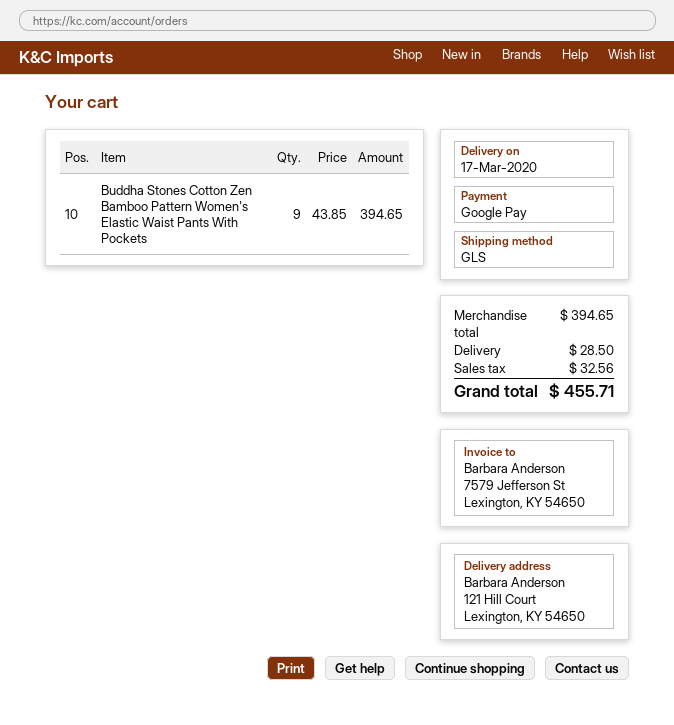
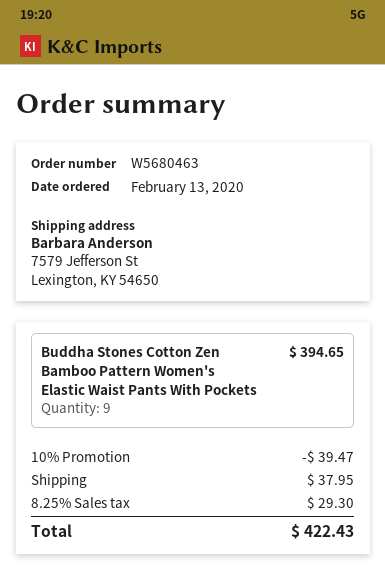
ship to: 121 Hill Court, Lexington, KY 54650 -> 7579 Jefferson St, Lexington, KY 54650
discount: none -> 10% = 39.47
shipping: 28.50 -> 37.95
tax: 32.56 -> 29.30
total: 455.71 -> 422.43

